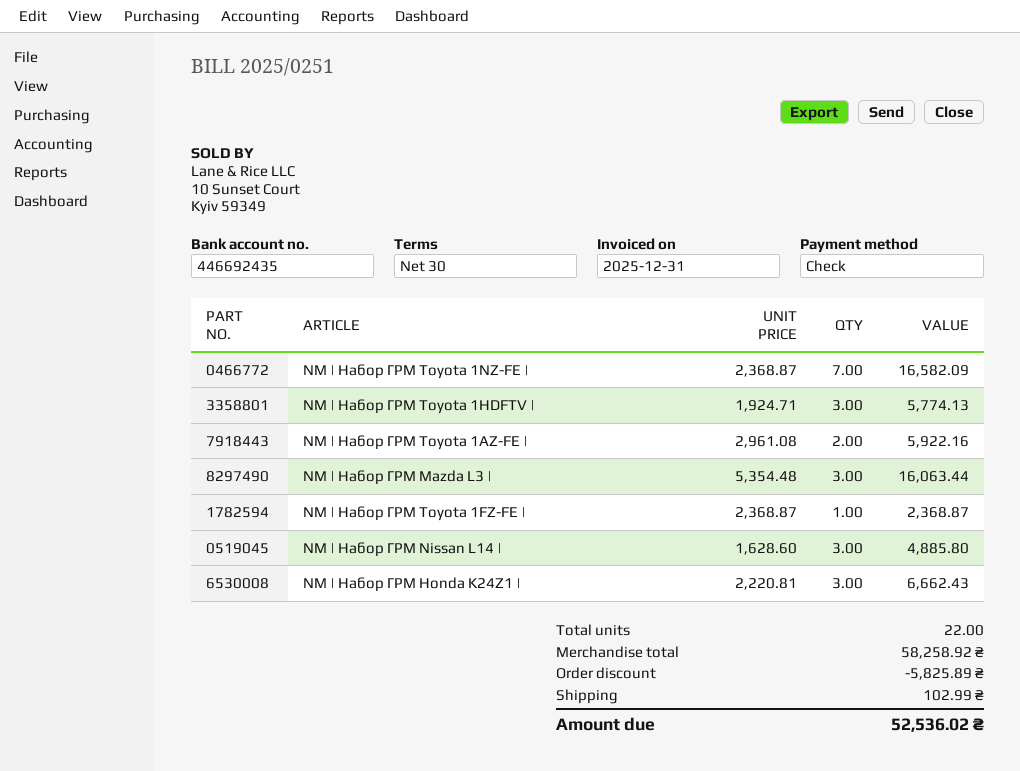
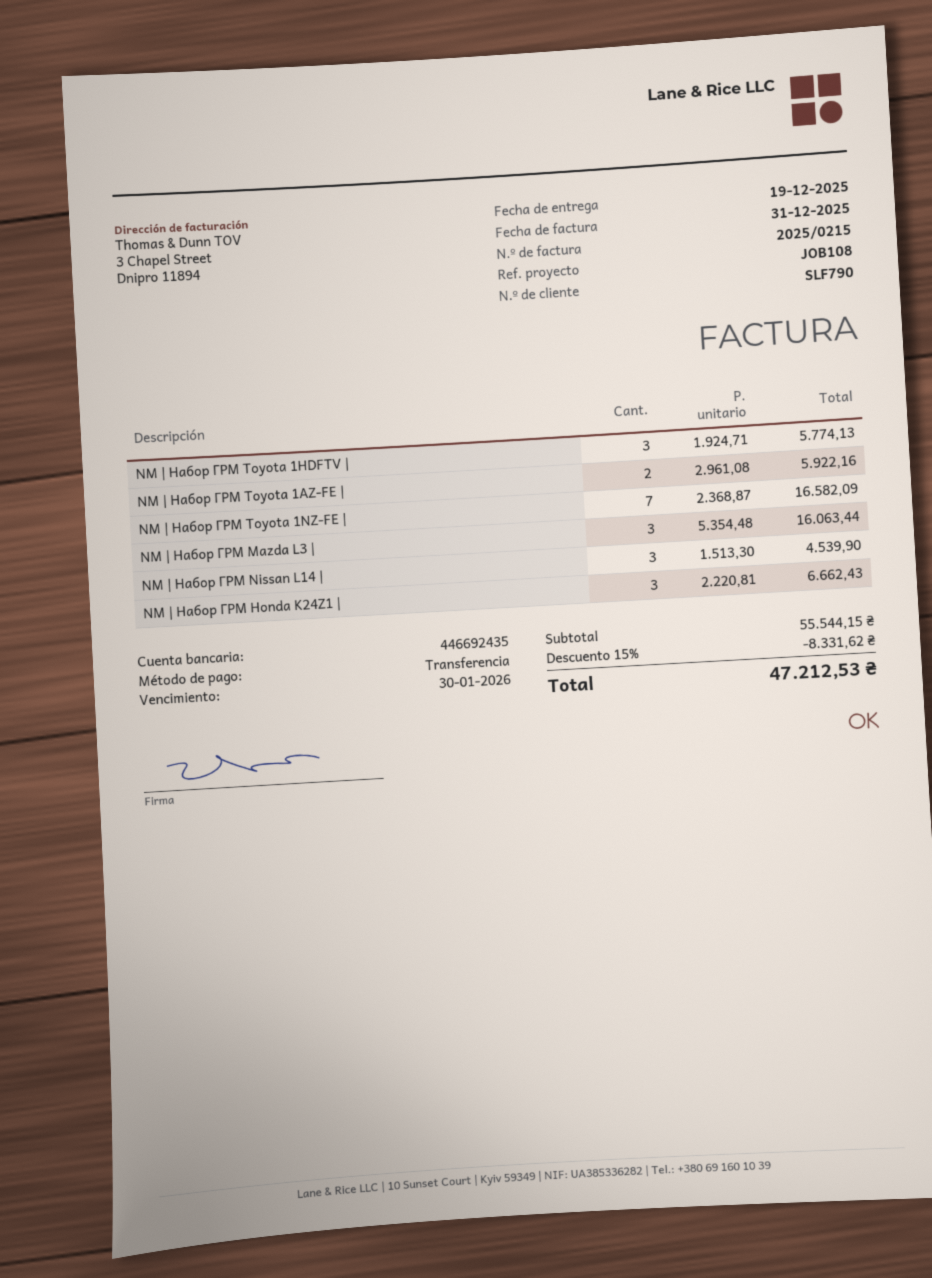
invoice number: 2025/0251 -> 2025/0215
payment method: cheque -> bank transfer
NM | Набор ГРМ Toyota 1FZ-FE |: 1 x 2368.87 = 2368.87 -> none
NM | Набор ГРМ Nissan L14 |: 3 x 1628.60 = 4885.80 -> 3 x 1513.30 = 4539.90
subtotal: 58258.92 -> 55544.15
discount: 5825.89 -> 8331.62
shipping: 102.99 -> none
total: 52536.02 -> 47212.53

